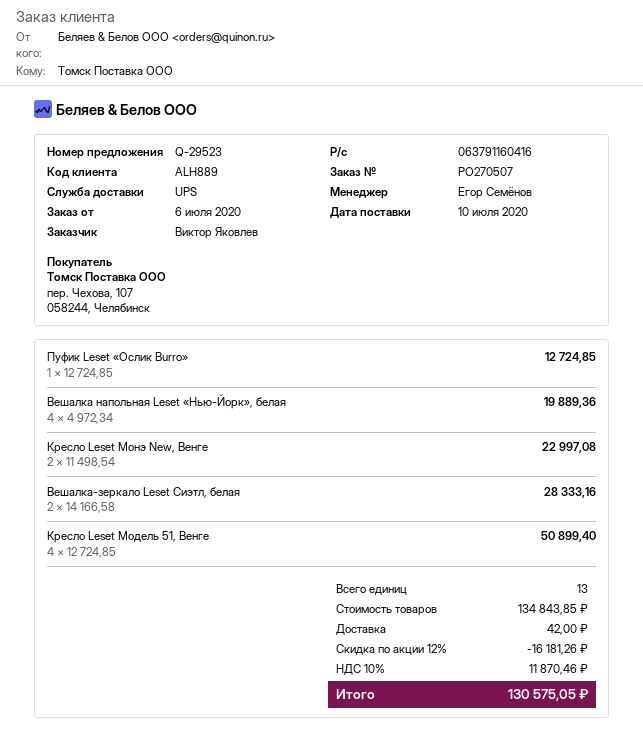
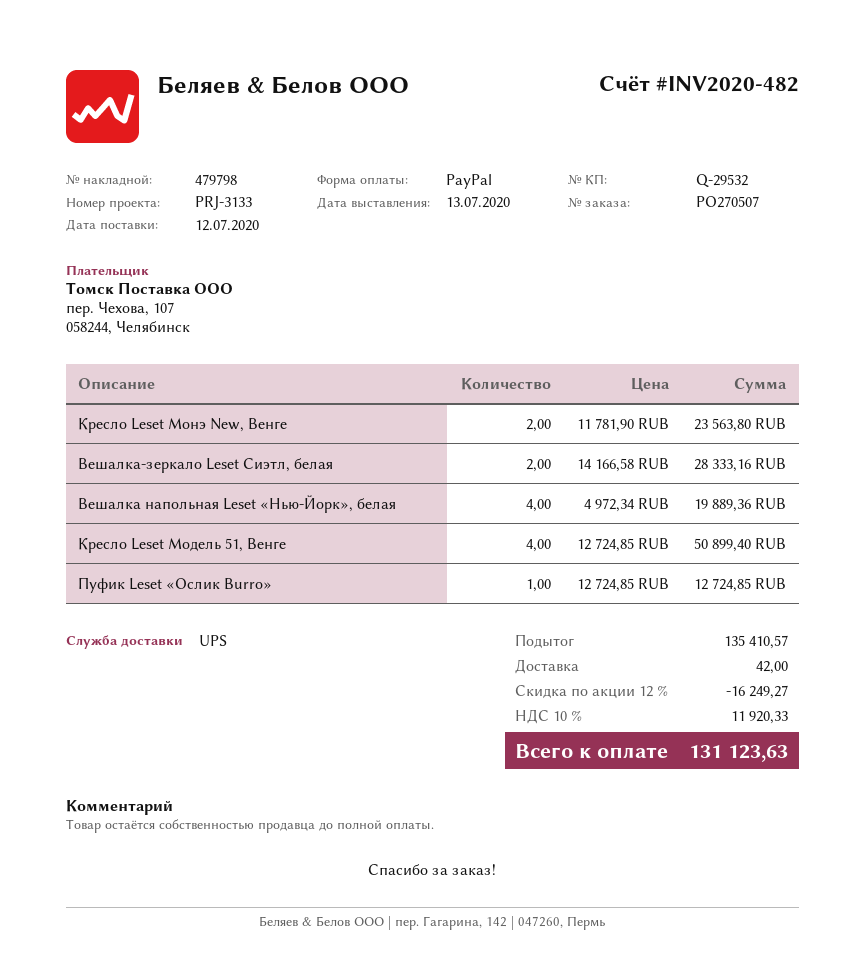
quote number: Q-29523 -> Q-29532
delivery date: 2020-07-10 -> 2020-07-12
Кресло Leset Монэ New, Венге: 2 x 11498.54 = 22997.08 -> 2 x 11781.90 = 23563.80
subtotal: 134843.85 -> 135410.57
discount: 12% = 16181.26 -> 12% = 16249.27
tax: 10% = 11870.46 -> 10% = 11920.33
total: 130575.05 -> 131123.63

